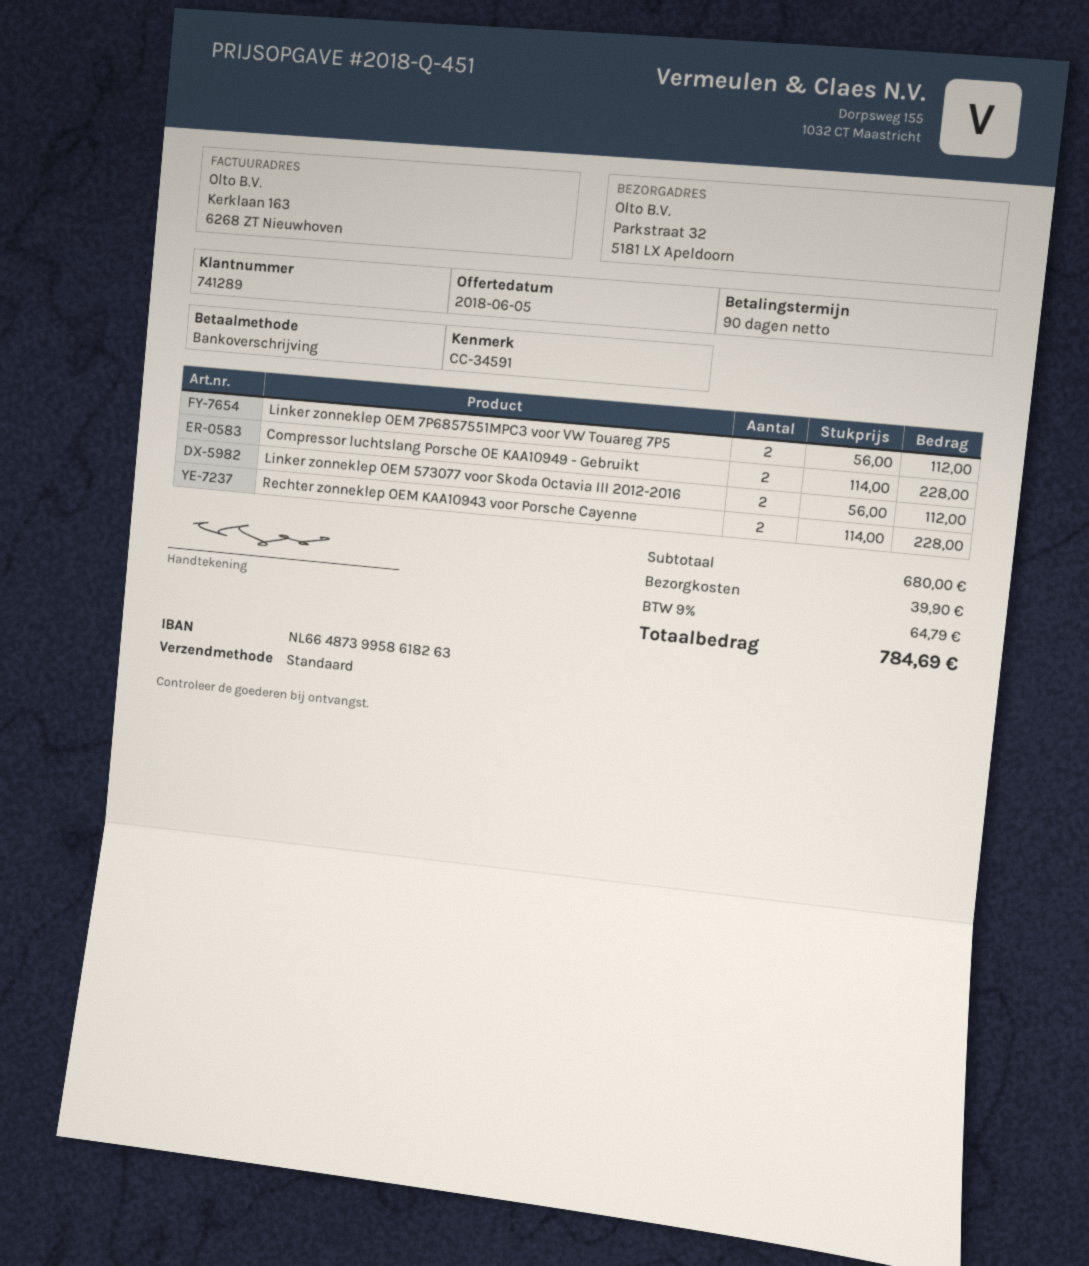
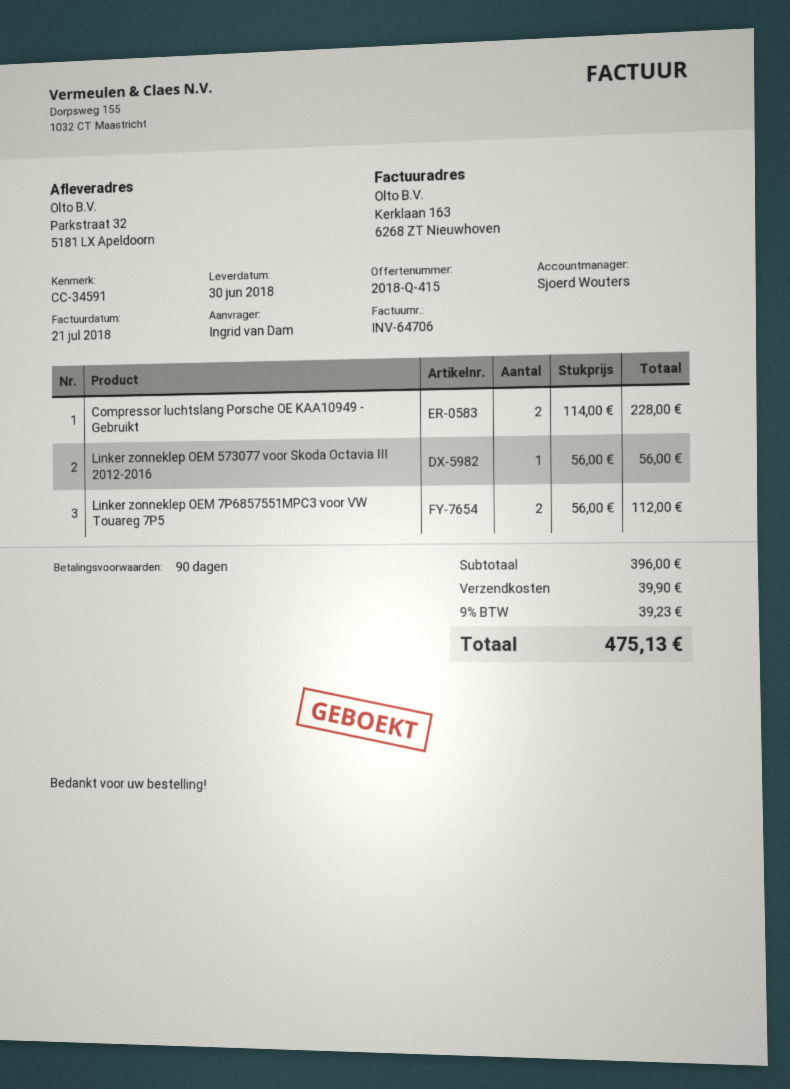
quote number: 2018-Q-451 -> 2018-Q-415
Linker zonneklep OEM 573077 voor Skoda Octavia III 2012-2016: 2 x 56.00 = 112.00 -> 1 x 56.00 = 56.00
Rechter zonneklep OEM KAA10943 voor Porsche Cayenne: 2 x 114.00 = 228.00 -> none
subtotal: 680.00 -> 396.00
tax: 9% = 64.79 -> 9% = 39.23
total: 784.69 -> 475.13

